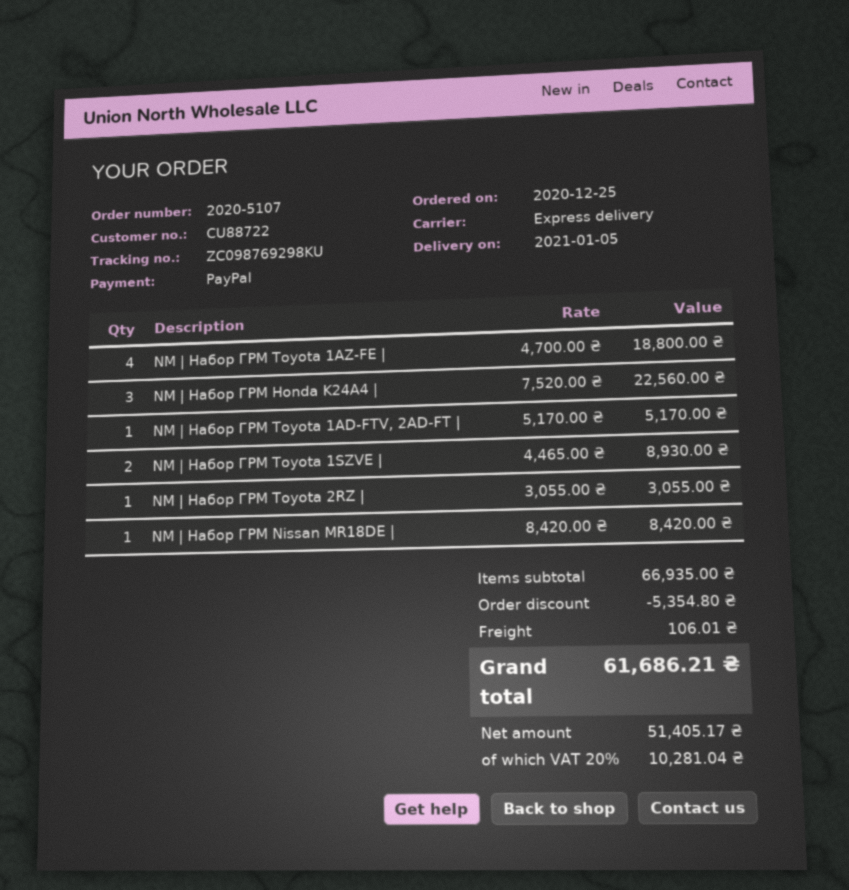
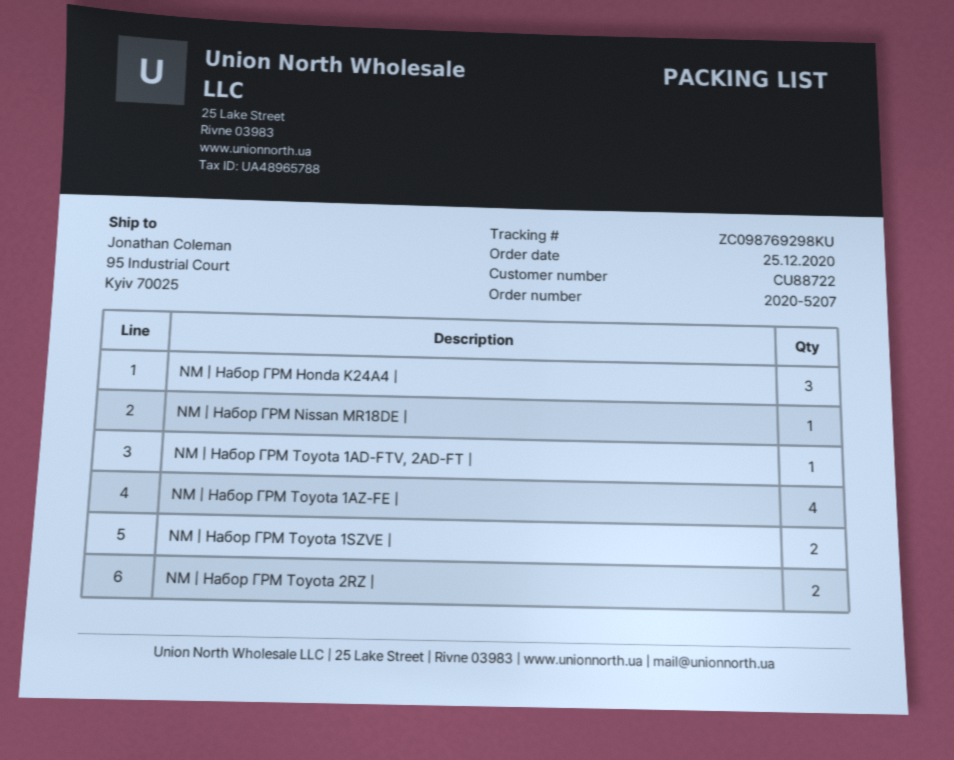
order number: 2020-5107 -> 2020-5207
NM | Набор ГРМ Toyota 2RZ |: 1 -> 2

